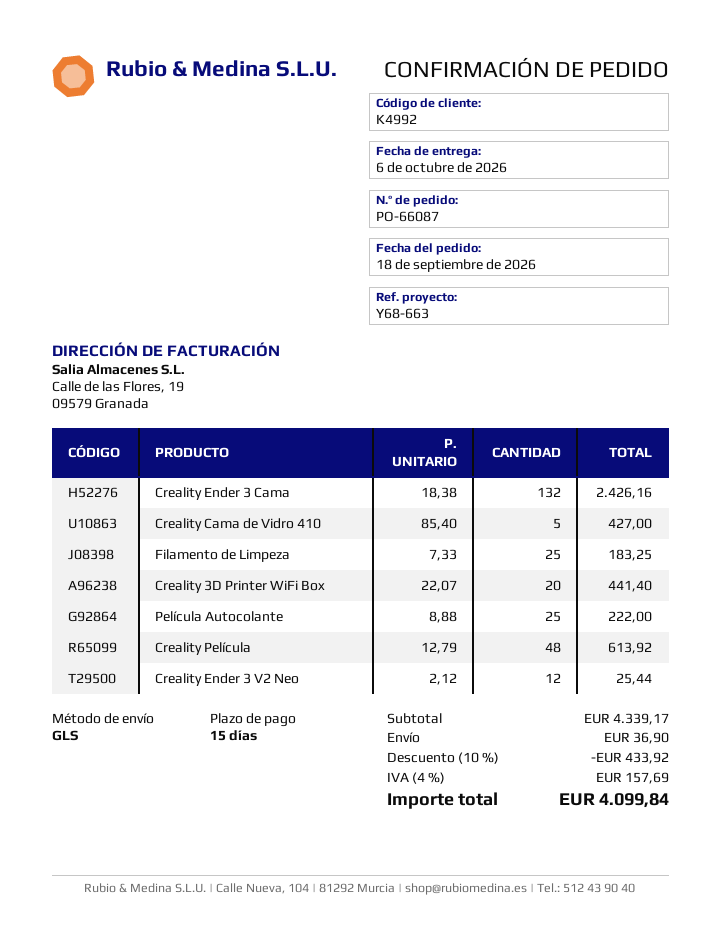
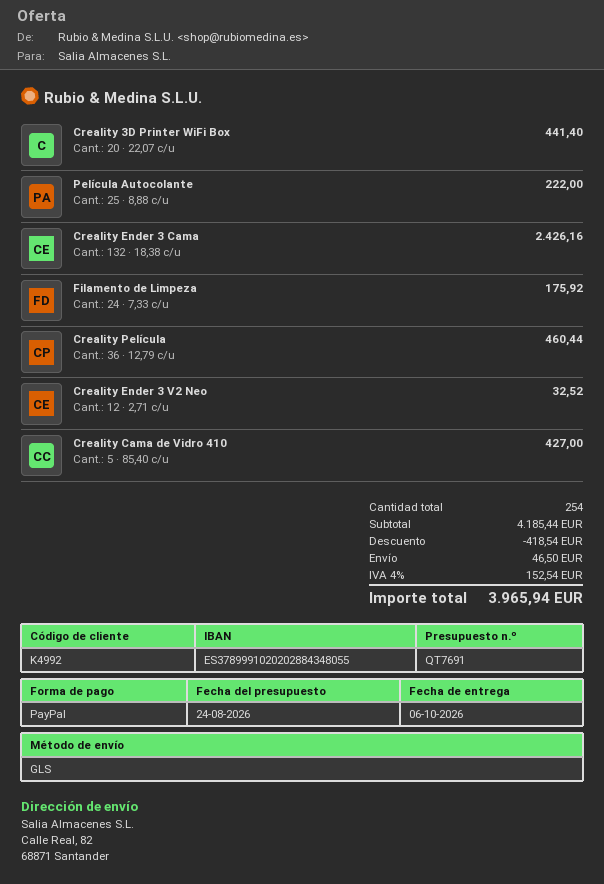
Filamento de Limpeza: 25 x 7.33 = 183.25 -> 24 x 7.33 = 175.92
Creality Película: 48 x 12.79 = 613.92 -> 36 x 12.79 = 460.44
Creality Ender 3 V2 Neo: 12 x 2.12 = 25.44 -> 12 x 2.71 = 32.52
subtotal: 4339.17 -> 4185.44
discount: 433.92 -> 418.54
shipping: 36.90 -> 46.50
tax: 4% = 157.69 -> 4% = 152.54
total: 4099.84 -> 3965.94

